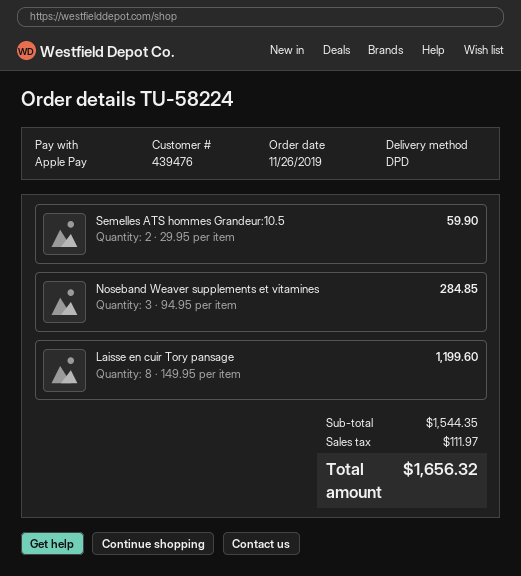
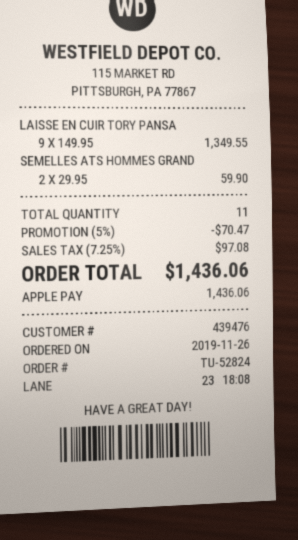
order number: TU-58224 -> TU-52824
Noseband Weaver supplements et vitamines: 3 x 94.95 = 284.85 -> none
Laisse en cuir Tory pansage: 8 x 149.95 = 1199.60 -> 9 x 149.95 = 1349.55
discount: none -> 5% = 70.47
tax: 111.97 -> 97.08
total: 1656.32 -> 1436.06

